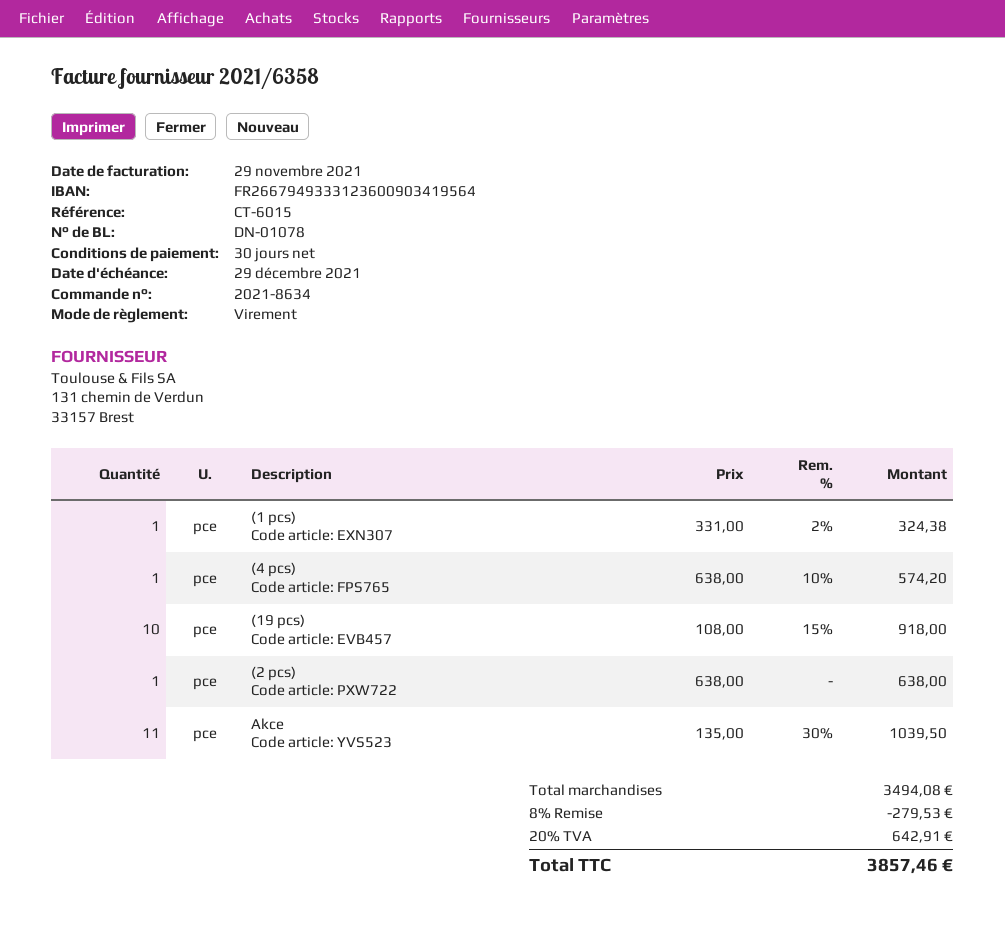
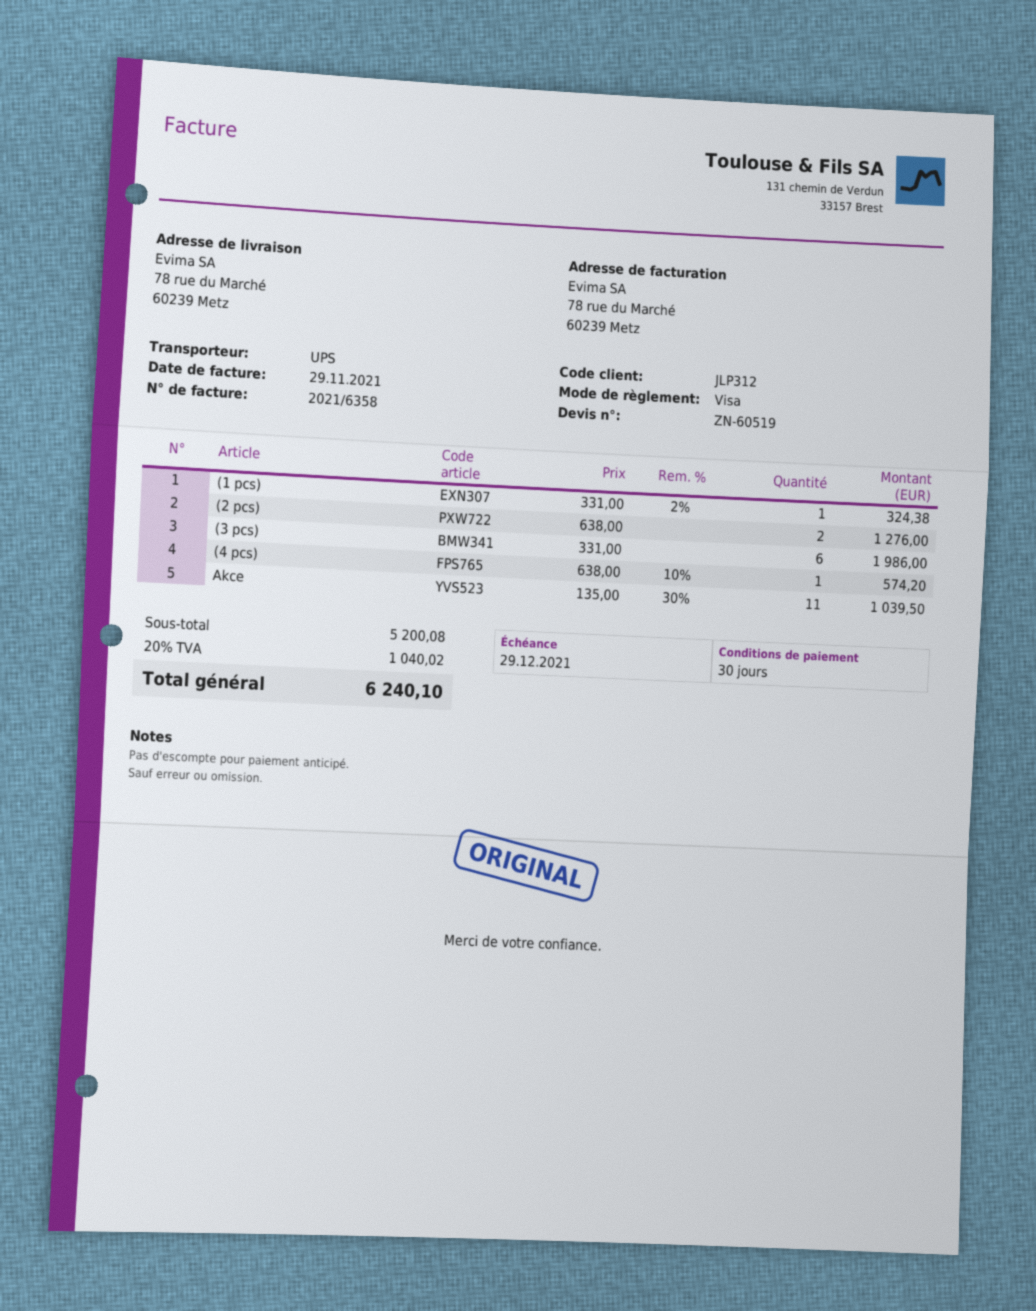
payment method: bank transfer -> Visa
(19 pcs): 10 x 108.00 - 15% = 918.00 -> none
(2 pcs): 1 x 638.00 = 638.00 -> 2 x 638.00 = 1276.00
(3 pcs): none -> 6 x 331.00 = 1986.00
subtotal: 3494.08 -> 5200.08
discount: 8% = 279.53 -> none
tax: 20% = 642.91 -> 20% = 1040.02
total: 3857.46 -> 6240.10

